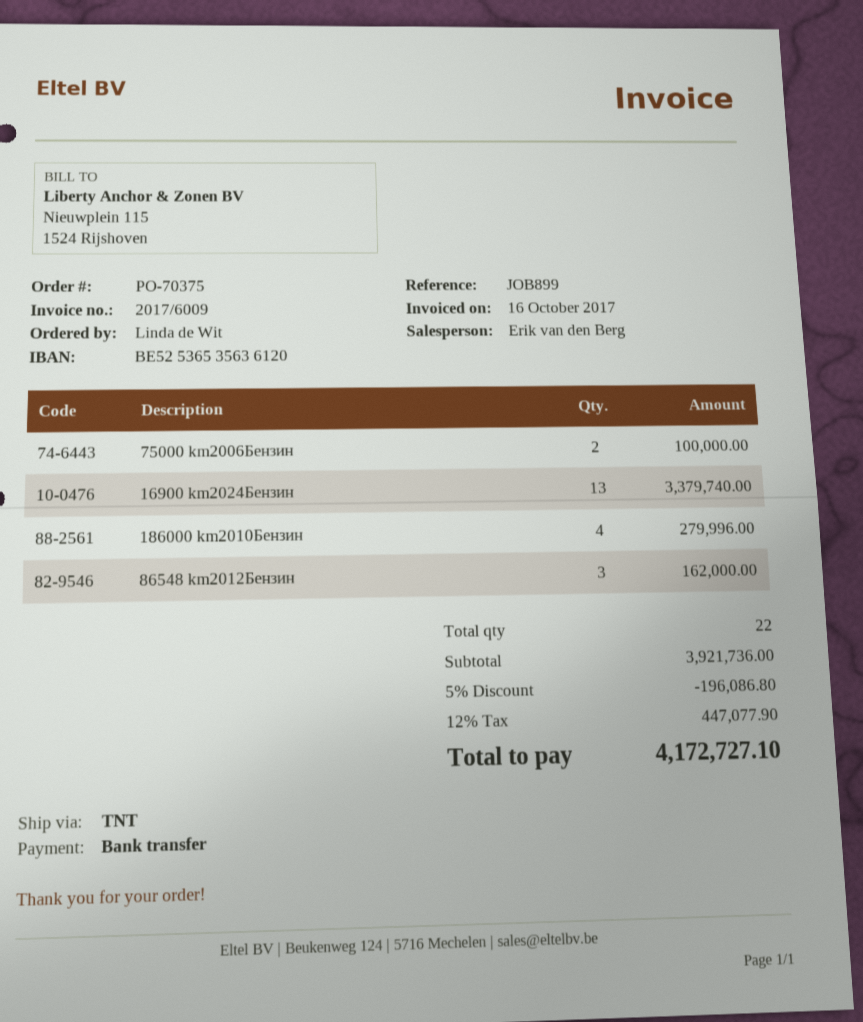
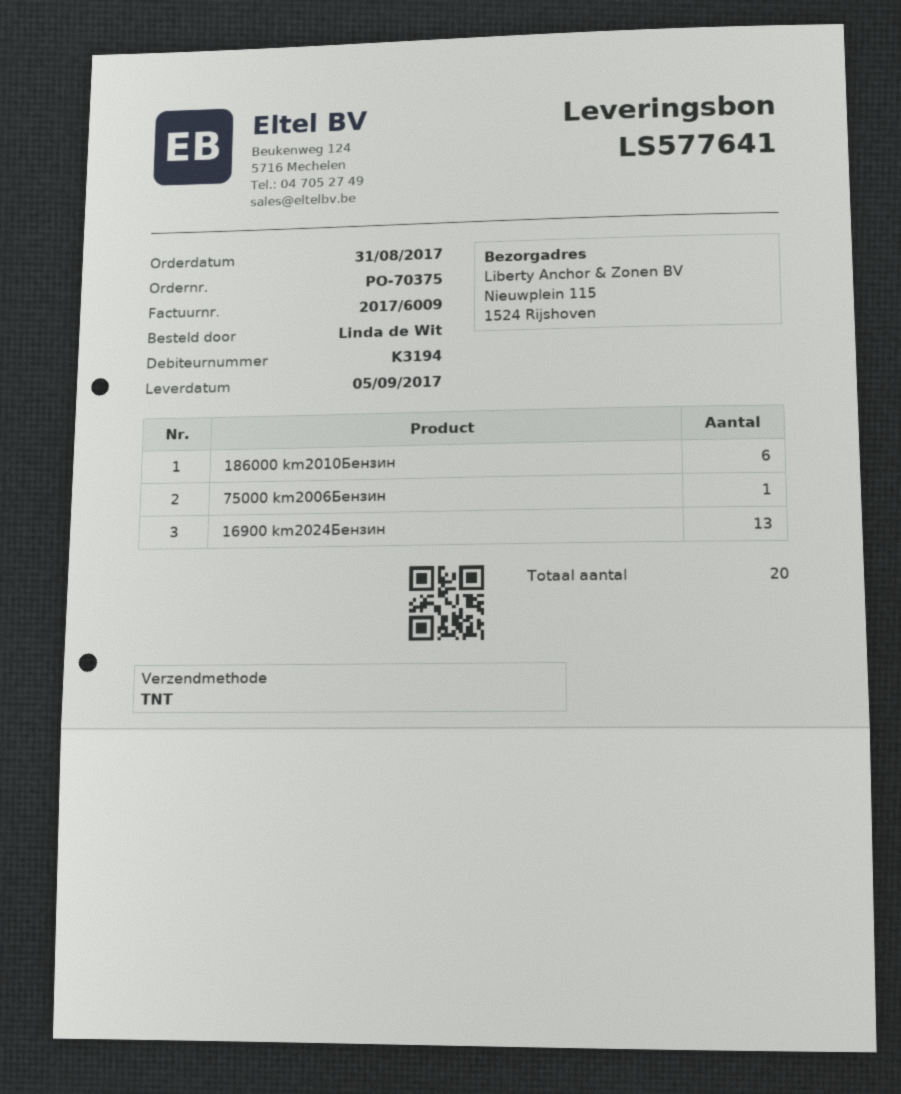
75000 km2006Бензин: 2 -> 1
186000 km2010Бензин: 4 -> 6
86548 km2012Бензин: 3 -> none
total quantity: 22 -> 20

